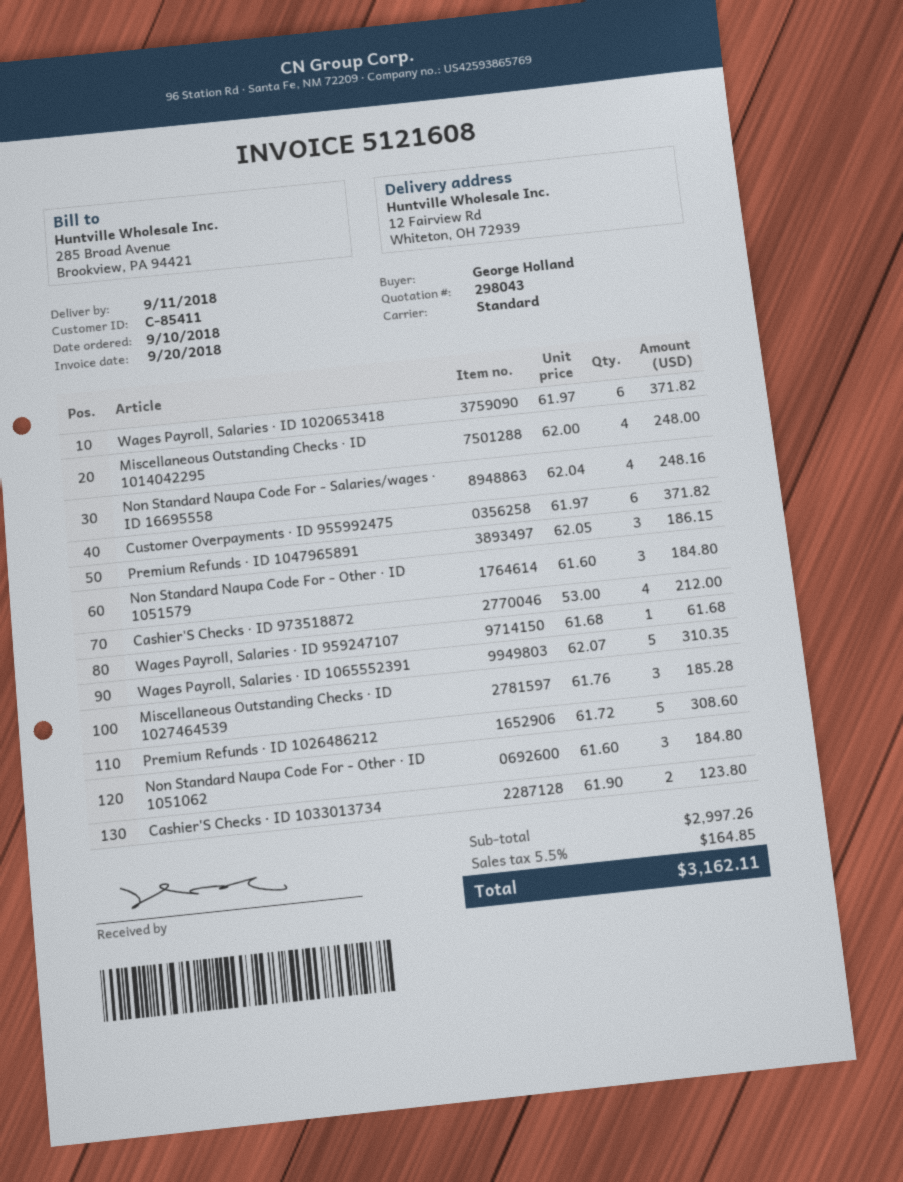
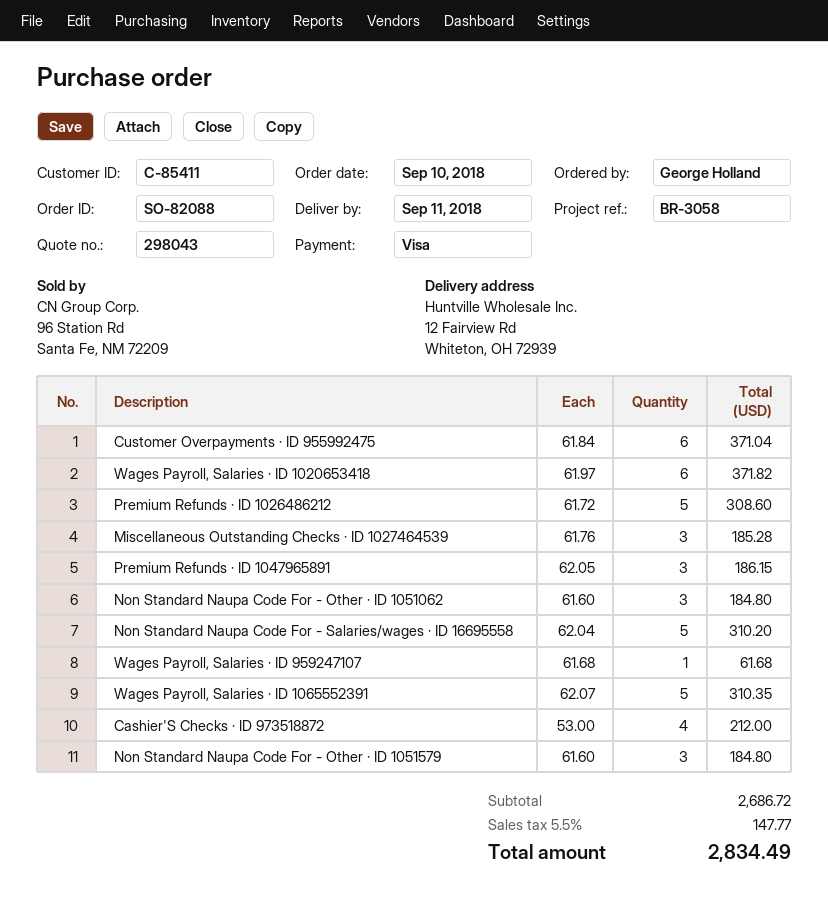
Miscellaneous Outstanding Checks · ID 1014042295: 4 x 62.00 = 248.00 -> none
Non Standard Naupa Code For - Salaries/wages · ID 16695558: 4 x 62.04 = 248.16 -> 5 x 62.04 = 310.20
Customer Overpayments · ID 955992475: 6 x 61.97 = 371.82 -> 6 x 61.84 = 371.04
Cashier'S Checks · ID 1033013734: 2 x 61.90 = 123.80 -> none
subtotal: 2997.26 -> 2686.72
tax: 5.5% = 164.85 -> 5.5% = 147.77
total: 3162.11 -> 2834.49

